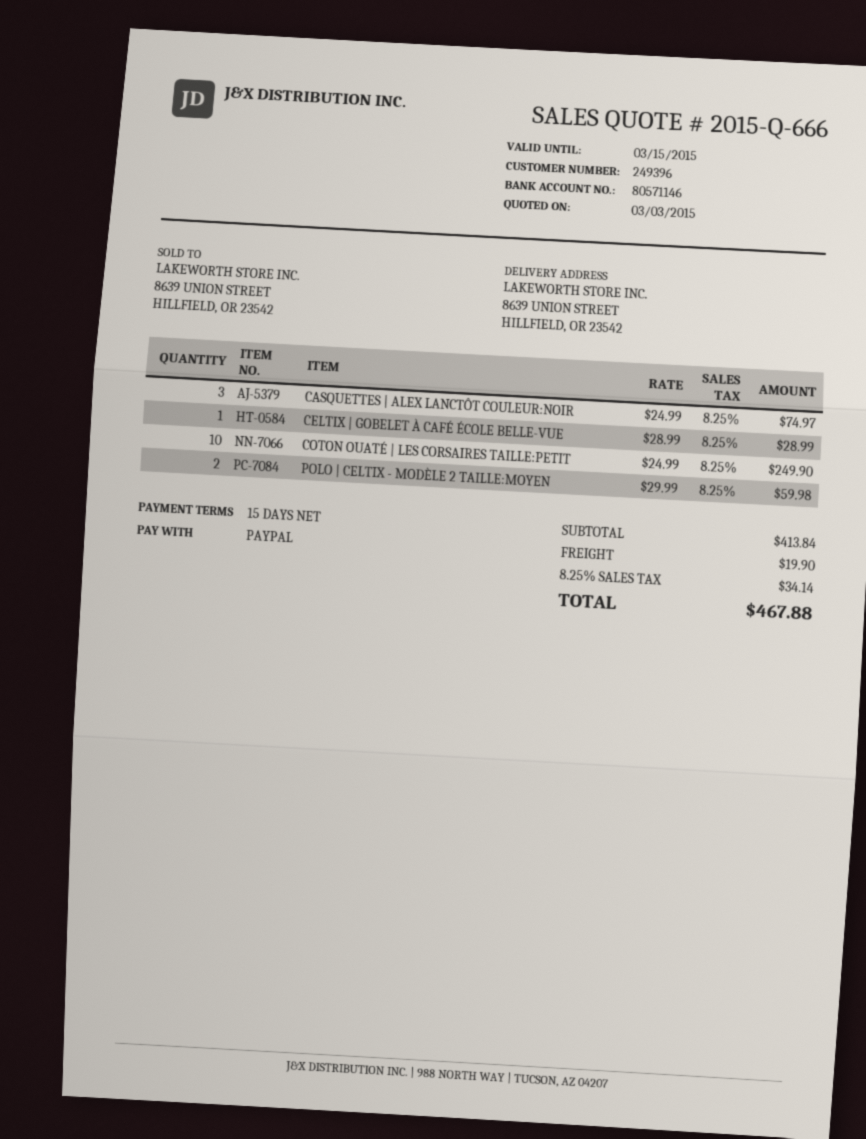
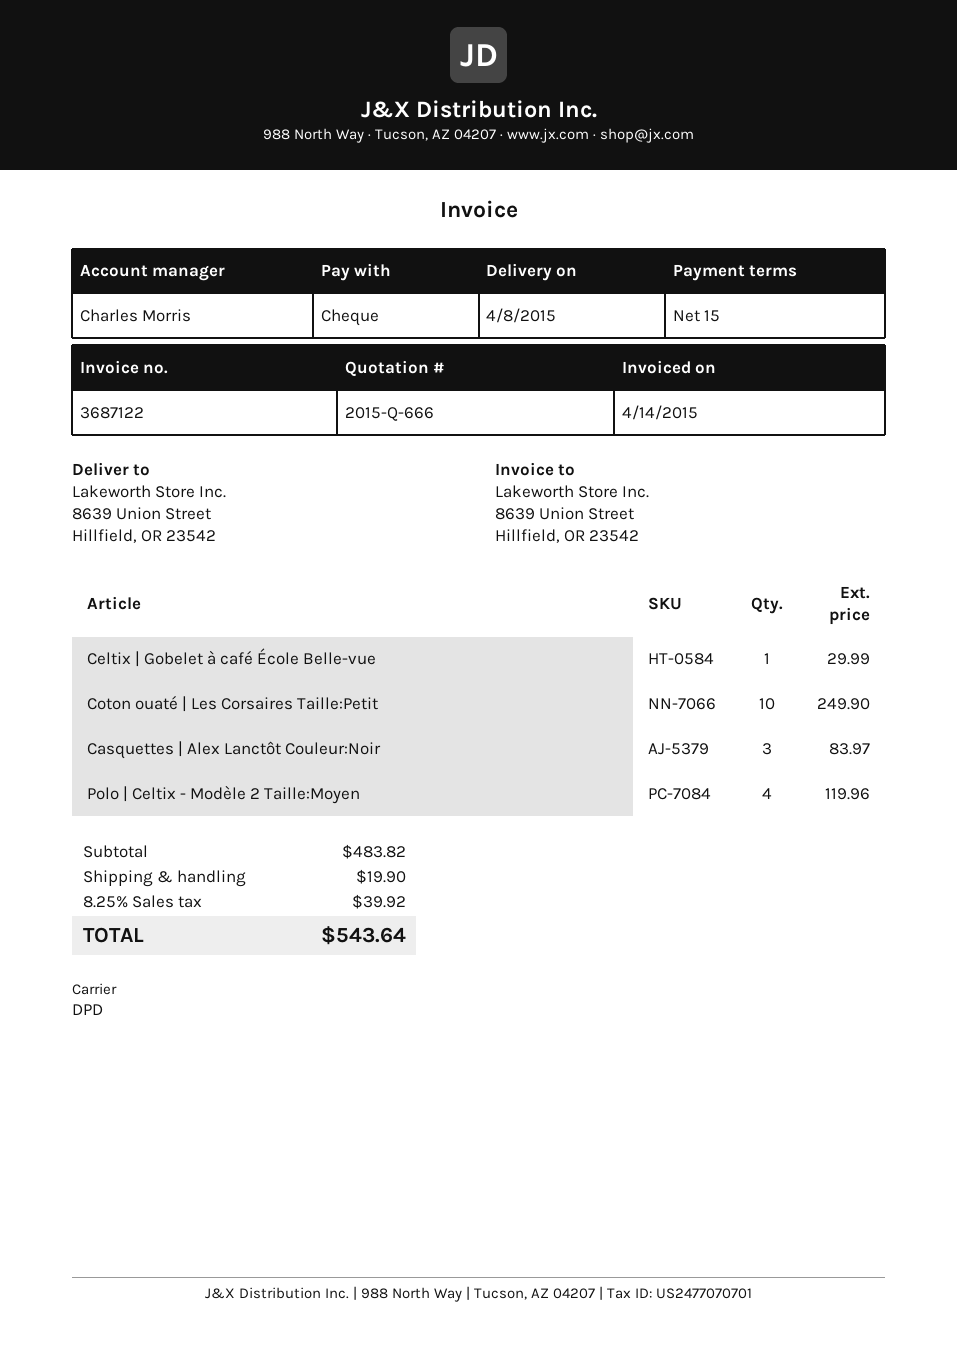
payment method: PayPal -> cheque
CASQUETTES | ALEX LANCTÔT COULEUR:NOIR: 3 for 74.97 -> 3 for 83.97
CELTIX | GOBELET À CAFÉ ÉCOLE BELLE-VUE: 1 for 28.99 -> 1 for 29.99
POLO | CELTIX - MODÈLE 2 TAILLE:MOYEN: 2 for 59.98 -> 4 for 119.96
subtotal: 413.84 -> 483.82
tax: 8.25% = 34.14 -> 8.25% = 39.92
total: 467.88 -> 543.64

